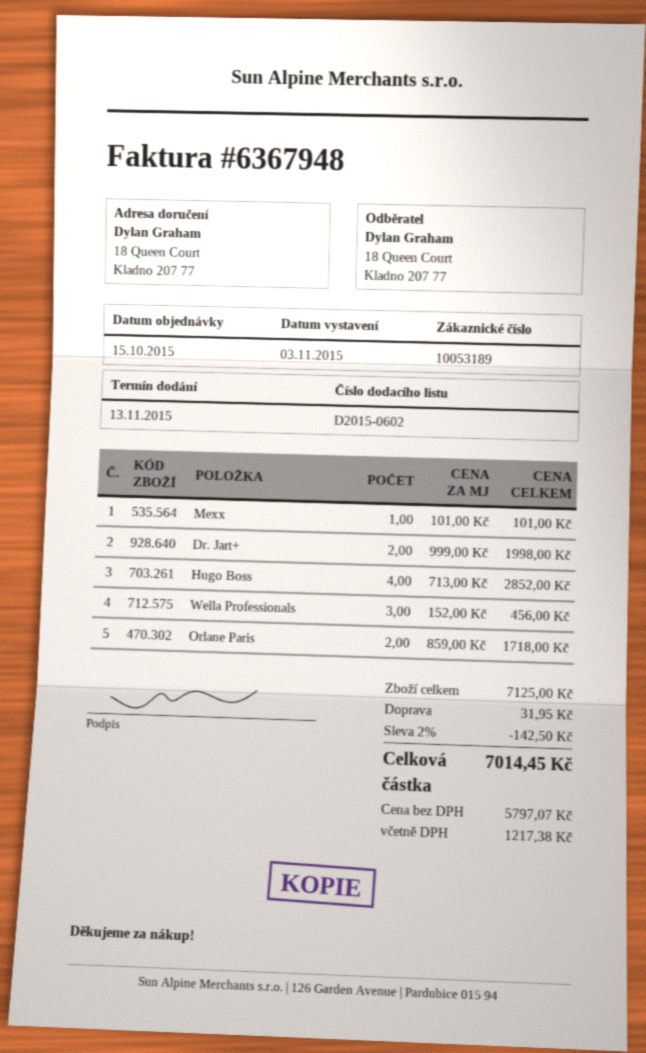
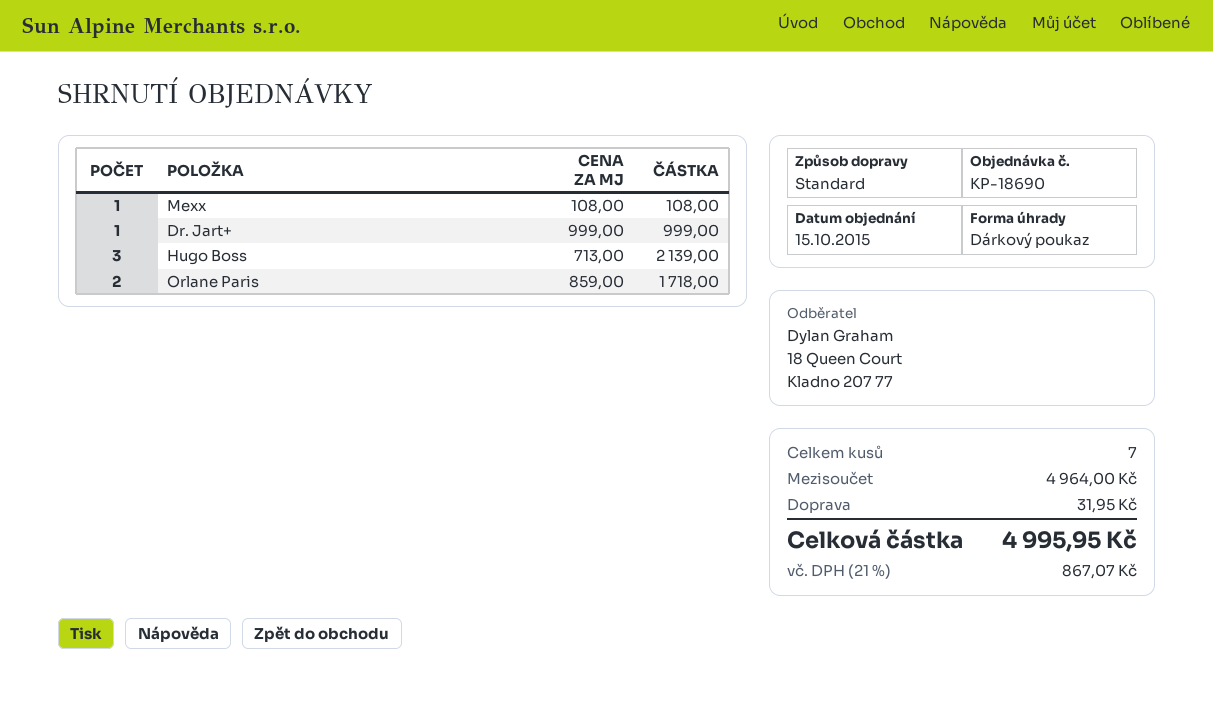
Mexx: 1 x 101.00 = 101.00 -> 1 x 108.00 = 108.00
Dr. Jart+: 2 x 999.00 = 1998.00 -> 1 x 999.00 = 999.00
Hugo Boss: 4 x 713.00 = 2852.00 -> 3 x 713.00 = 2139.00
Wella Professionals: 3 x 152.00 = 456.00 -> none
subtotal: 7125.00 -> 4964.00
discount: 2% = 142.50 -> none
tax: 1217.38 -> 867.07
total: 7014.45 -> 4995.95

